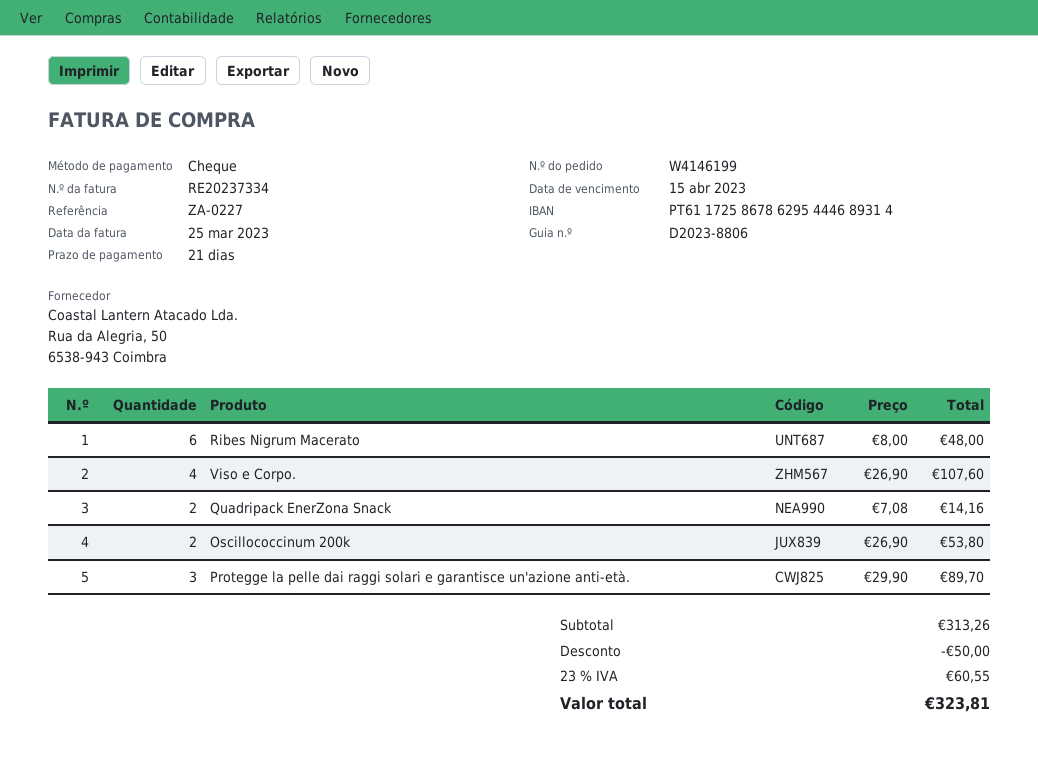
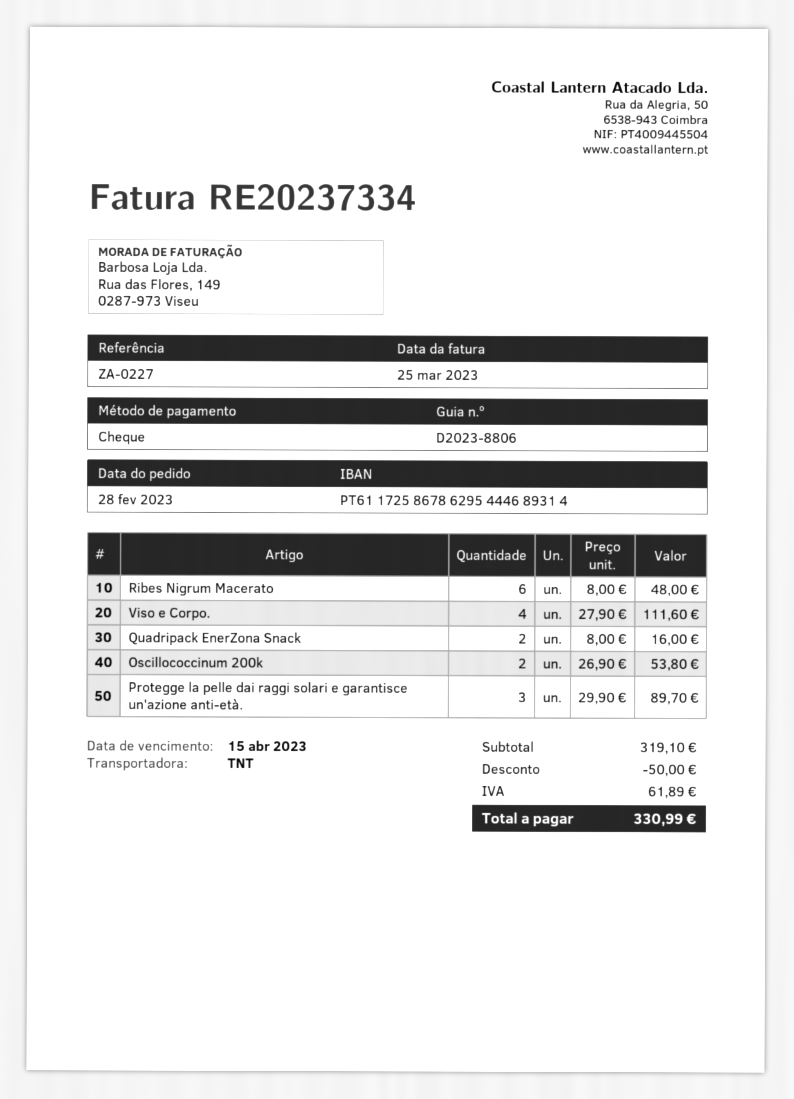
Viso e Corpo.: 4 x 26.90 = 107.60 -> 4 x 27.90 = 111.60
Quadripack EnerZona Snack: 2 x 7.08 = 14.16 -> 2 x 8.00 = 16.00
subtotal: 313.26 -> 319.10
tax: 60.55 -> 61.89
total: 323.81 -> 330.99

